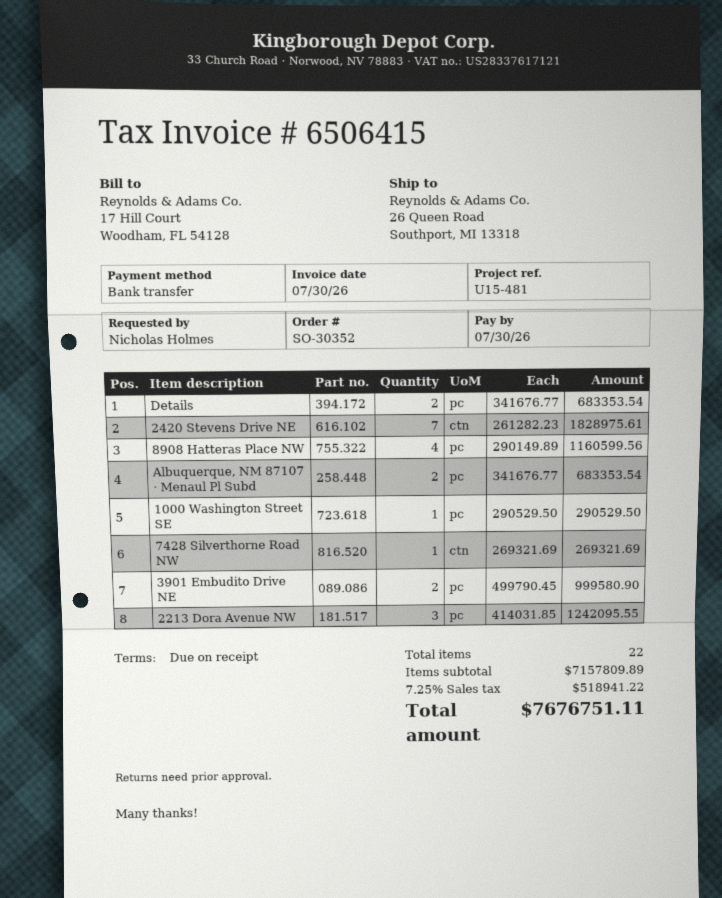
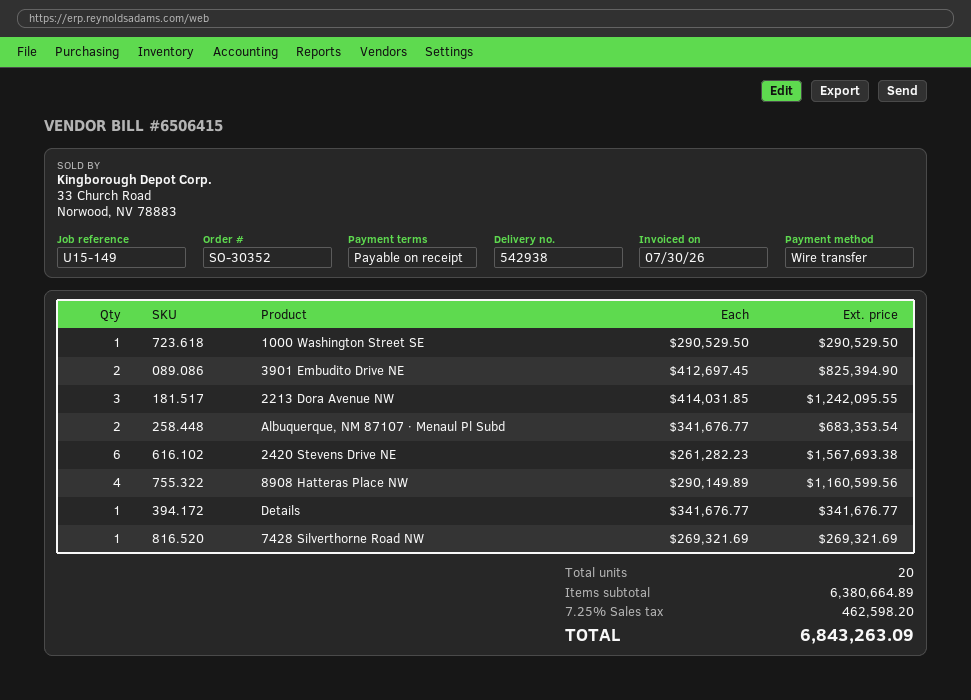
reference: U15-481 -> U15-149
Details: 2 x 341676.77 = 683353.54 -> 1 x 341676.77 = 341676.77
2420 Stevens Drive NE: 7 x 261282.23 = 1828975.61 -> 6 x 261282.23 = 1567693.38
3901 Embudito Drive NE: 2 x 499790.45 = 999580.90 -> 2 x 412697.45 = 825394.90
total quantity: 22 -> 20
subtotal: 7157809.89 -> 6380664.89
tax: 7.25% = 518941.22 -> 7.25% = 462598.20
total: 7676751.11 -> 6843263.09

